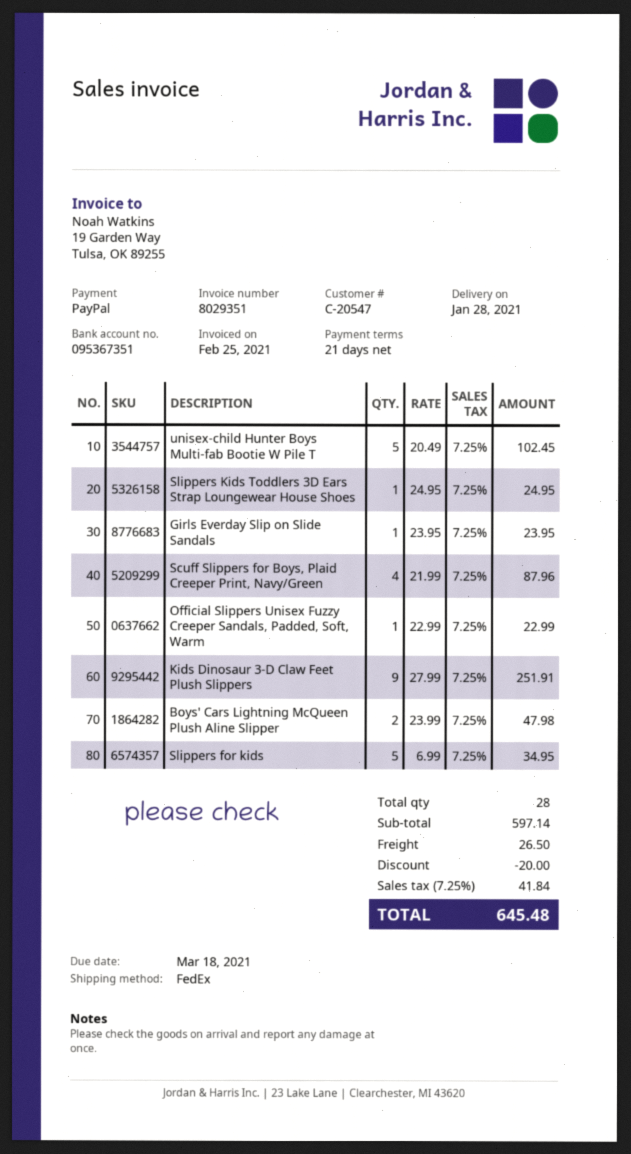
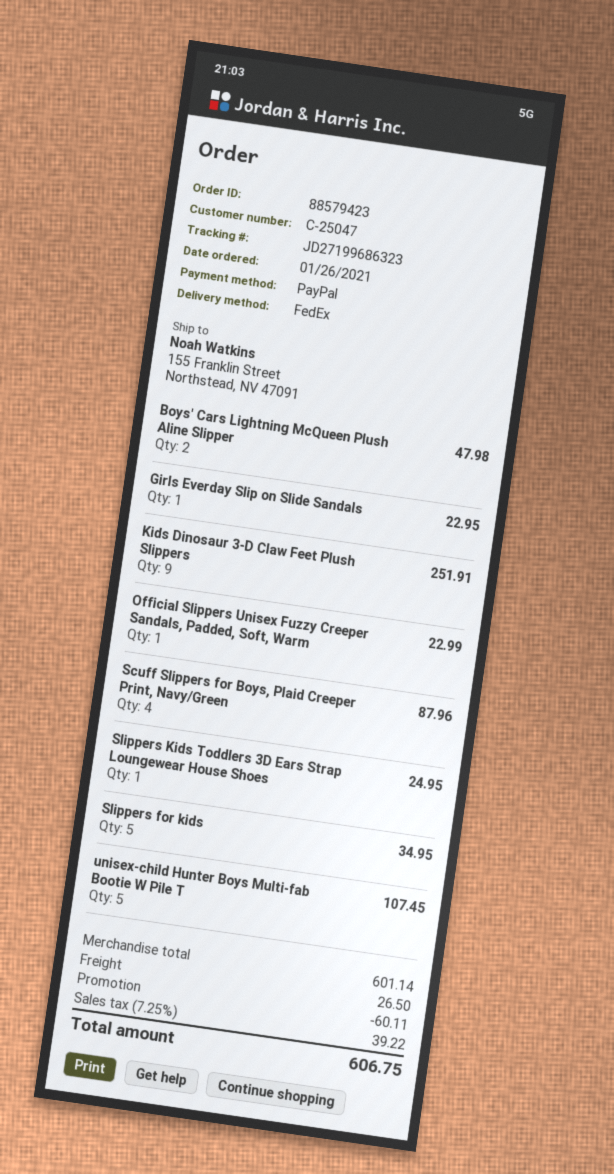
customer number: C-20547 -> C-25047
unisex-child Hunter Boys Multi-fab Bootie W Pile T: 5 for 102.45 -> 5 for 107.45
Girls Everday Slip on Slide Sandals: 1 for 23.95 -> 1 for 22.95
subtotal: 597.14 -> 601.14
discount: 20.00 -> 60.11
tax: 7.25% = 41.84 -> 7.25% = 39.22
total: 645.48 -> 606.75

